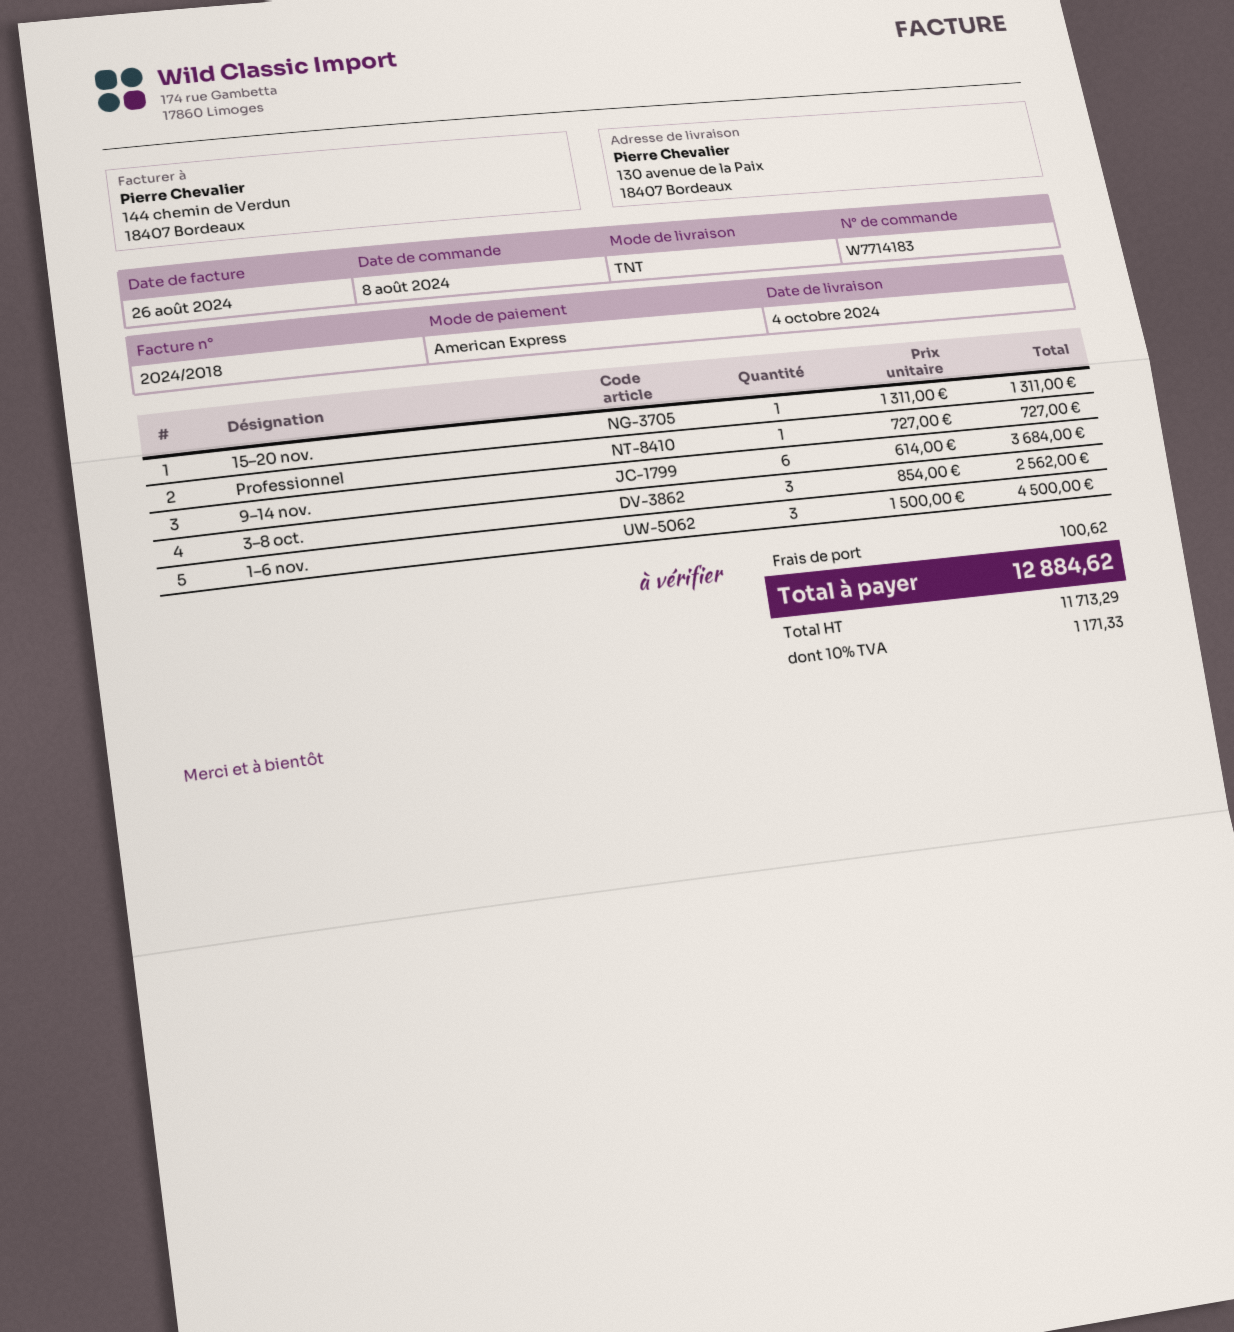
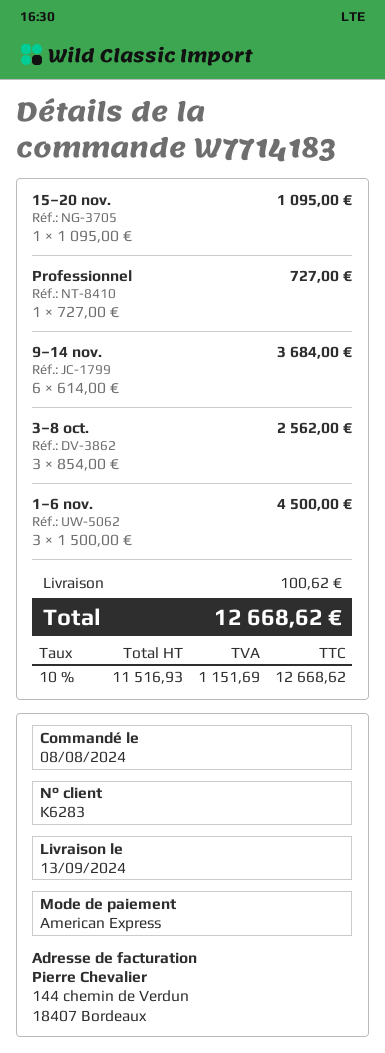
delivery date: 2024-10-04 -> 2024-09-13
15–20 nov.: 1 x 1311.00 = 1311.00 -> 1 x 1095.00 = 1095.00
net: 11713.29 -> 11516.93
tax: 10% = 1171.33 -> 10% = 1151.69
total: 12884.62 -> 12668.62

